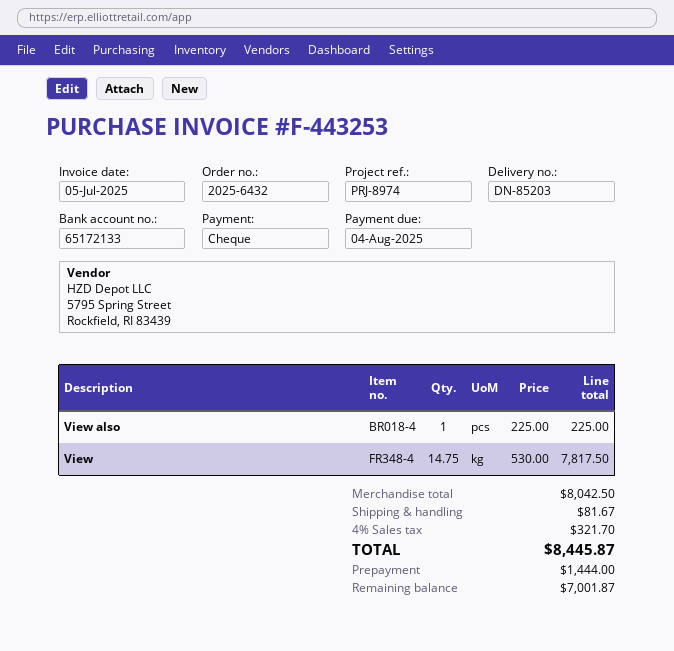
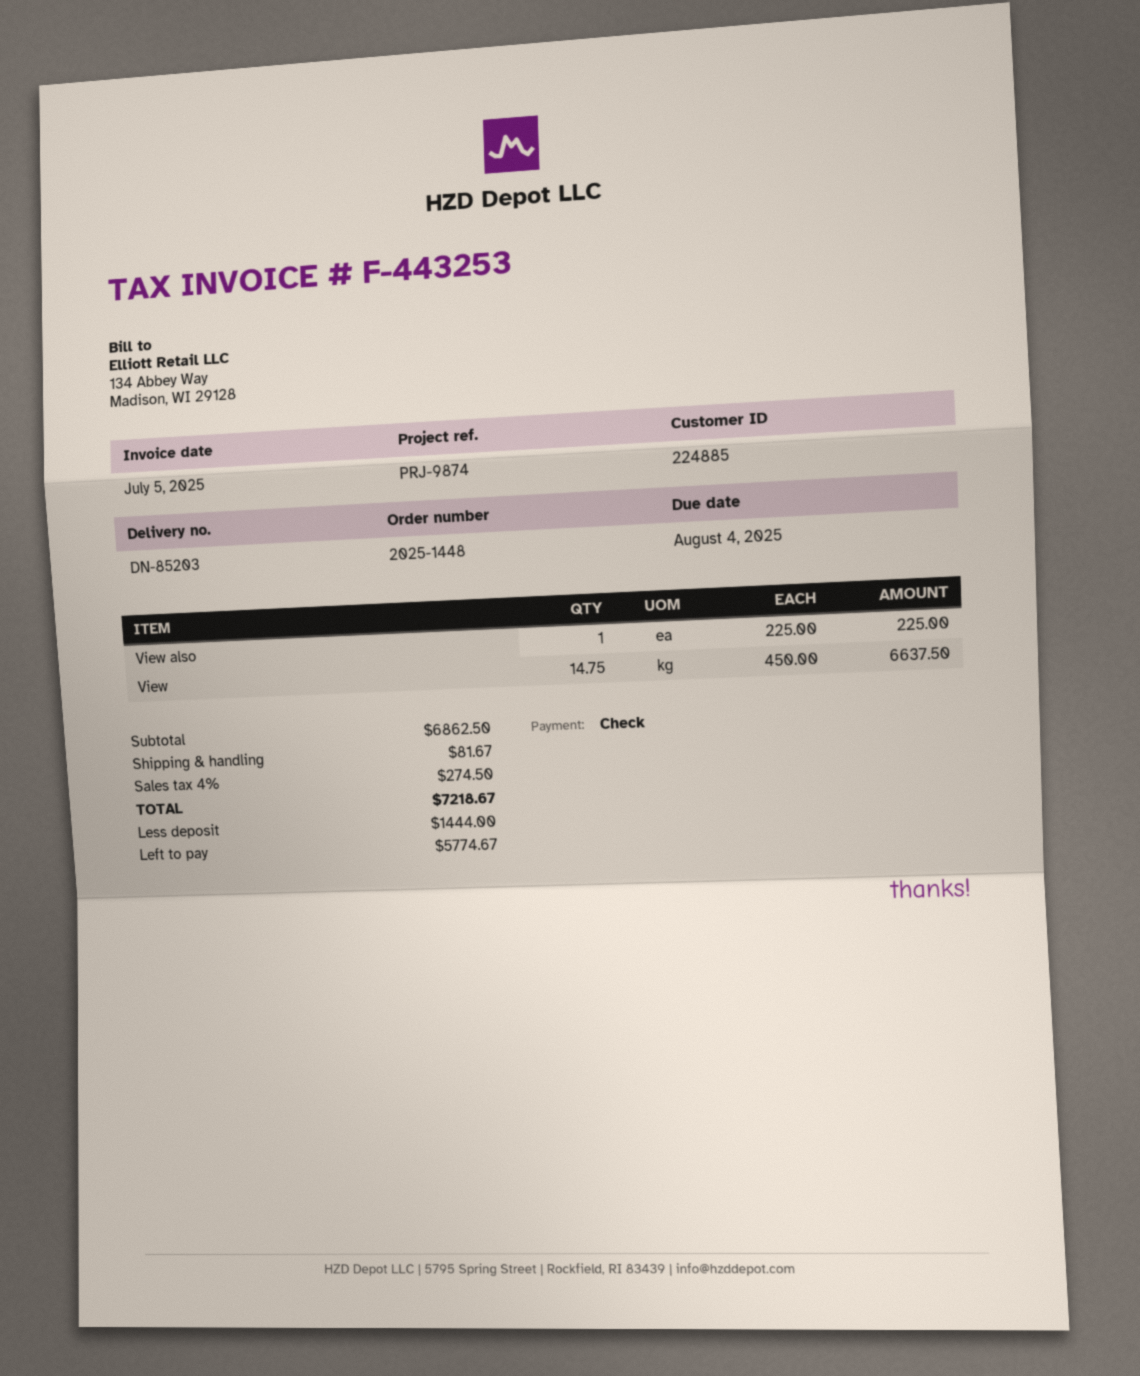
order number: 2025-6432 -> 2025-1448
reference: PRJ-8974 -> PRJ-9874
View: 14.75 x 530.00 = 7817.50 -> 14.75 x 450.00 = 6637.50
subtotal: 8042.50 -> 6862.50
tax: 4% = 321.70 -> 4% = 274.50
total: 8445.87 -> 7218.67
balance: 7001.87 -> 5774.67

